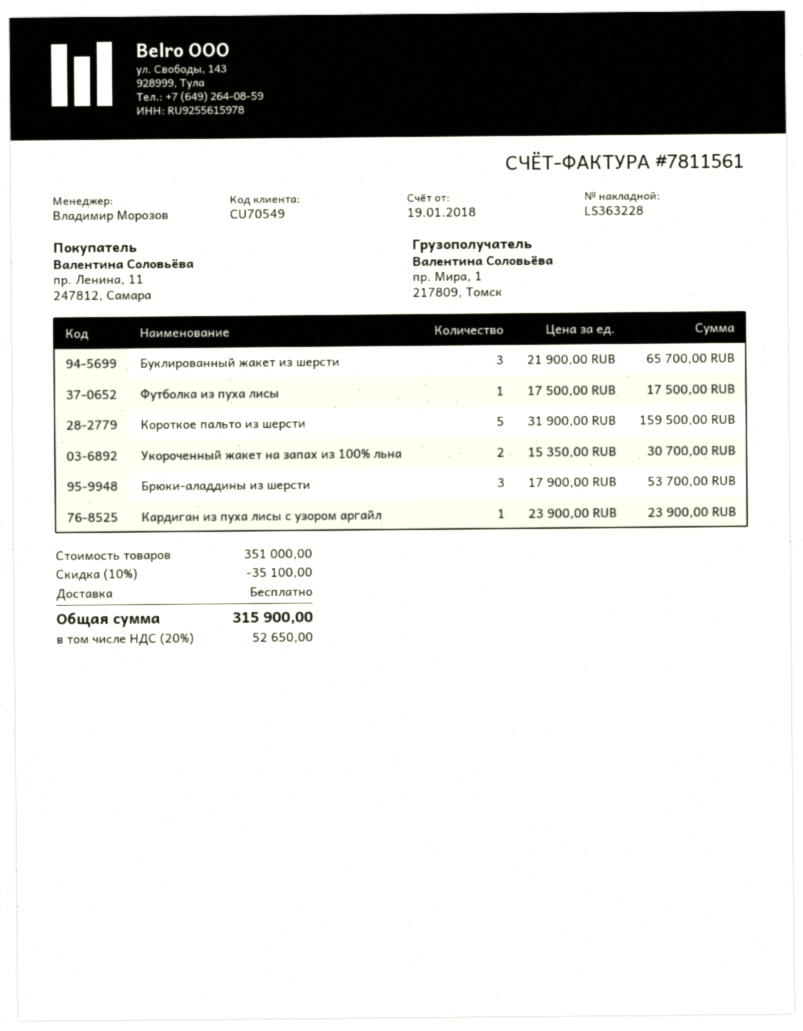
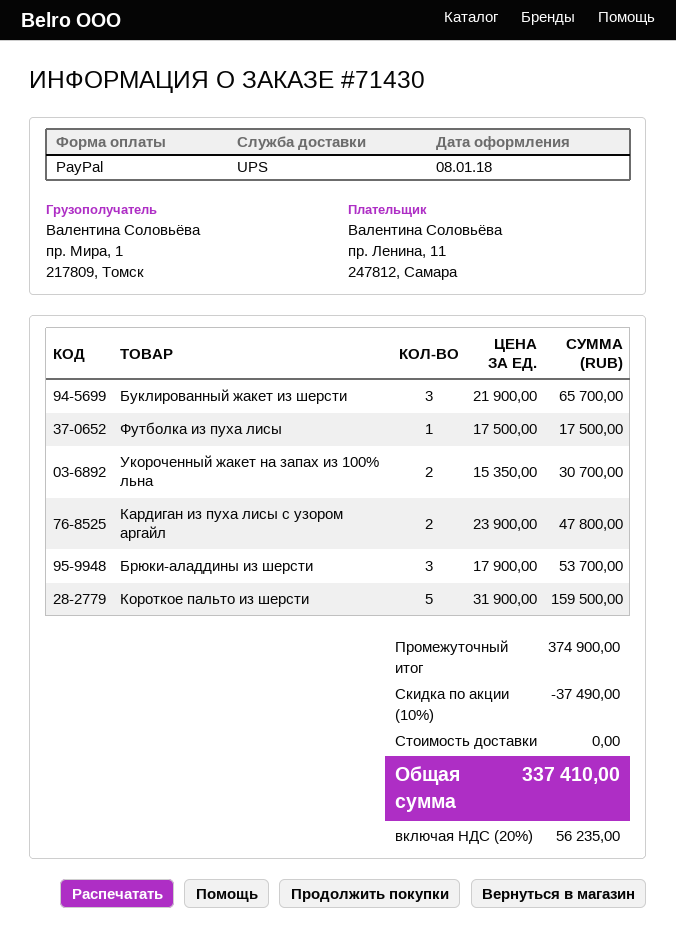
Кардиган из пуха лисы с узором аргайл: 1 x 23900.00 = 23900.00 -> 2 x 23900.00 = 47800.00
subtotal: 351000.00 -> 374900.00
discount: 10% = 35100.00 -> 10% = 37490.00
tax: 20% = 52650.00 -> 20% = 56235.00
total: 315900.00 -> 337410.00

